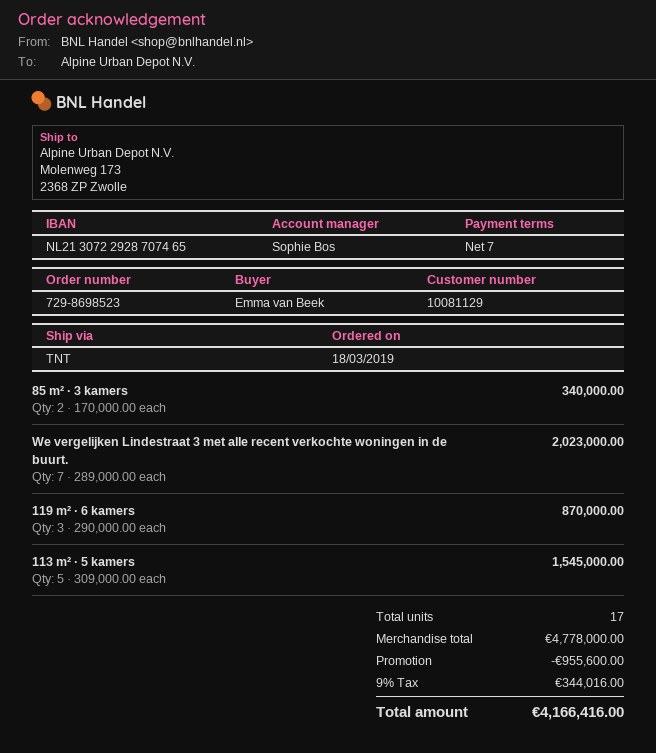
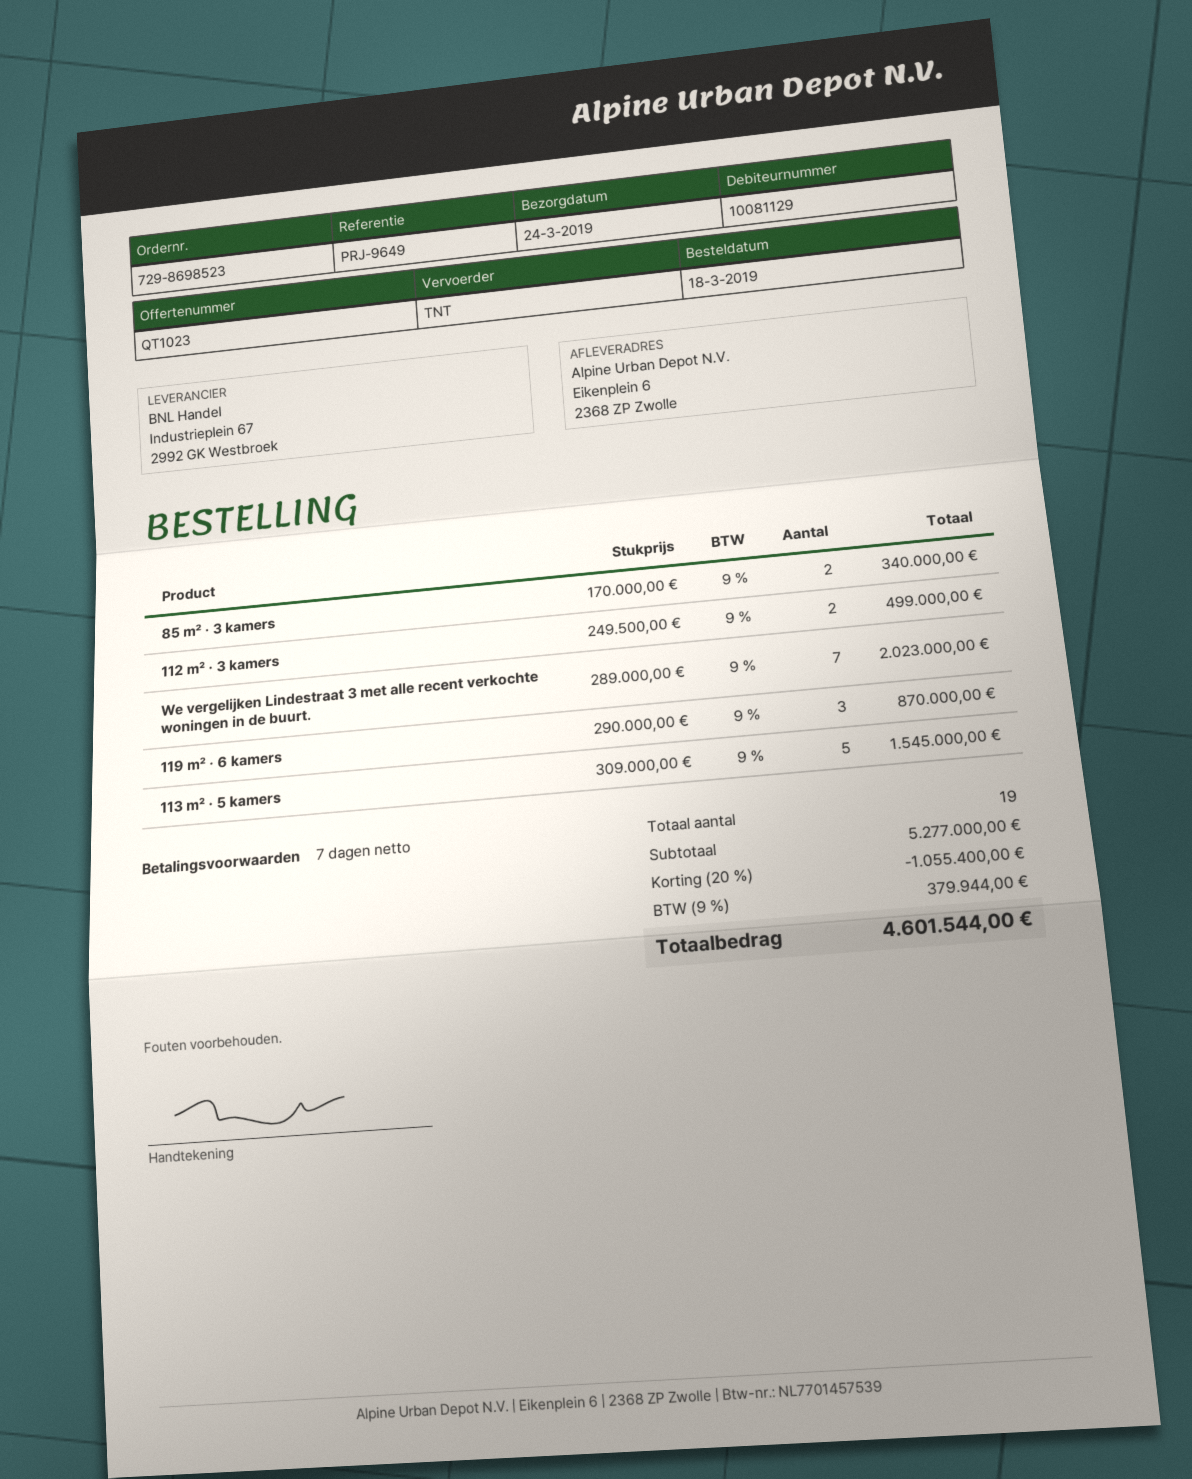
ship to: Molenweg 173, 2368 ZP Zwolle -> Eikenplein 6, 2368 ZP Zwolle
112 m² · 3 kamers: none -> 2 x 249500.00 = 499000.00
total quantity: 17 -> 19
subtotal: 4778000.00 -> 5277000.00
discount: 955600.00 -> 1055400.00
tax: 9% = 344016.00 -> 9% = 379944.00
total: 4166416.00 -> 4601544.00

